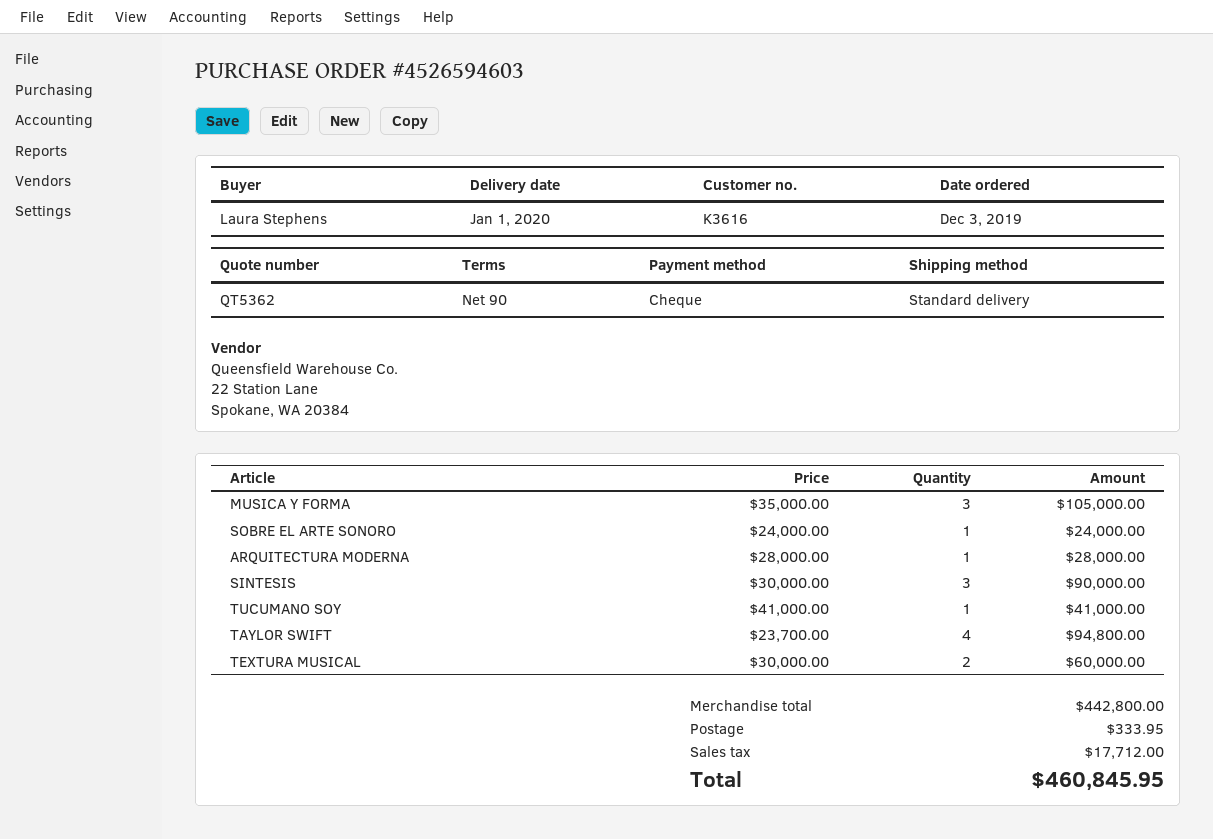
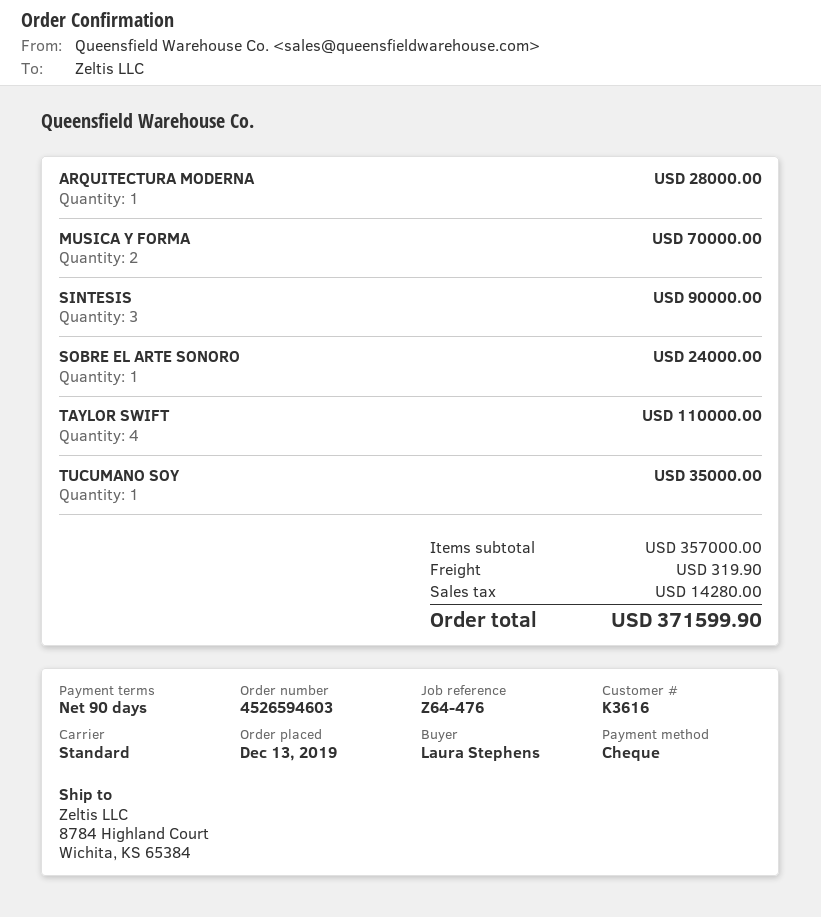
order date: 2019-12-03 -> 2019-12-13
MUSICA Y FORMA: 3 for 105000.00 -> 2 for 70000.00
TUCUMANO SOY: 1 for 41000.00 -> 1 for 35000.00
TAYLOR SWIFT: 4 for 94800.00 -> 4 for 110000.00
TEXTURA MUSICAL: 2 for 60000.00 -> none
subtotal: 442800.00 -> 357000.00
shipping: 333.95 -> 319.90
tax: 17712.00 -> 14280.00
total: 460845.95 -> 371599.90

